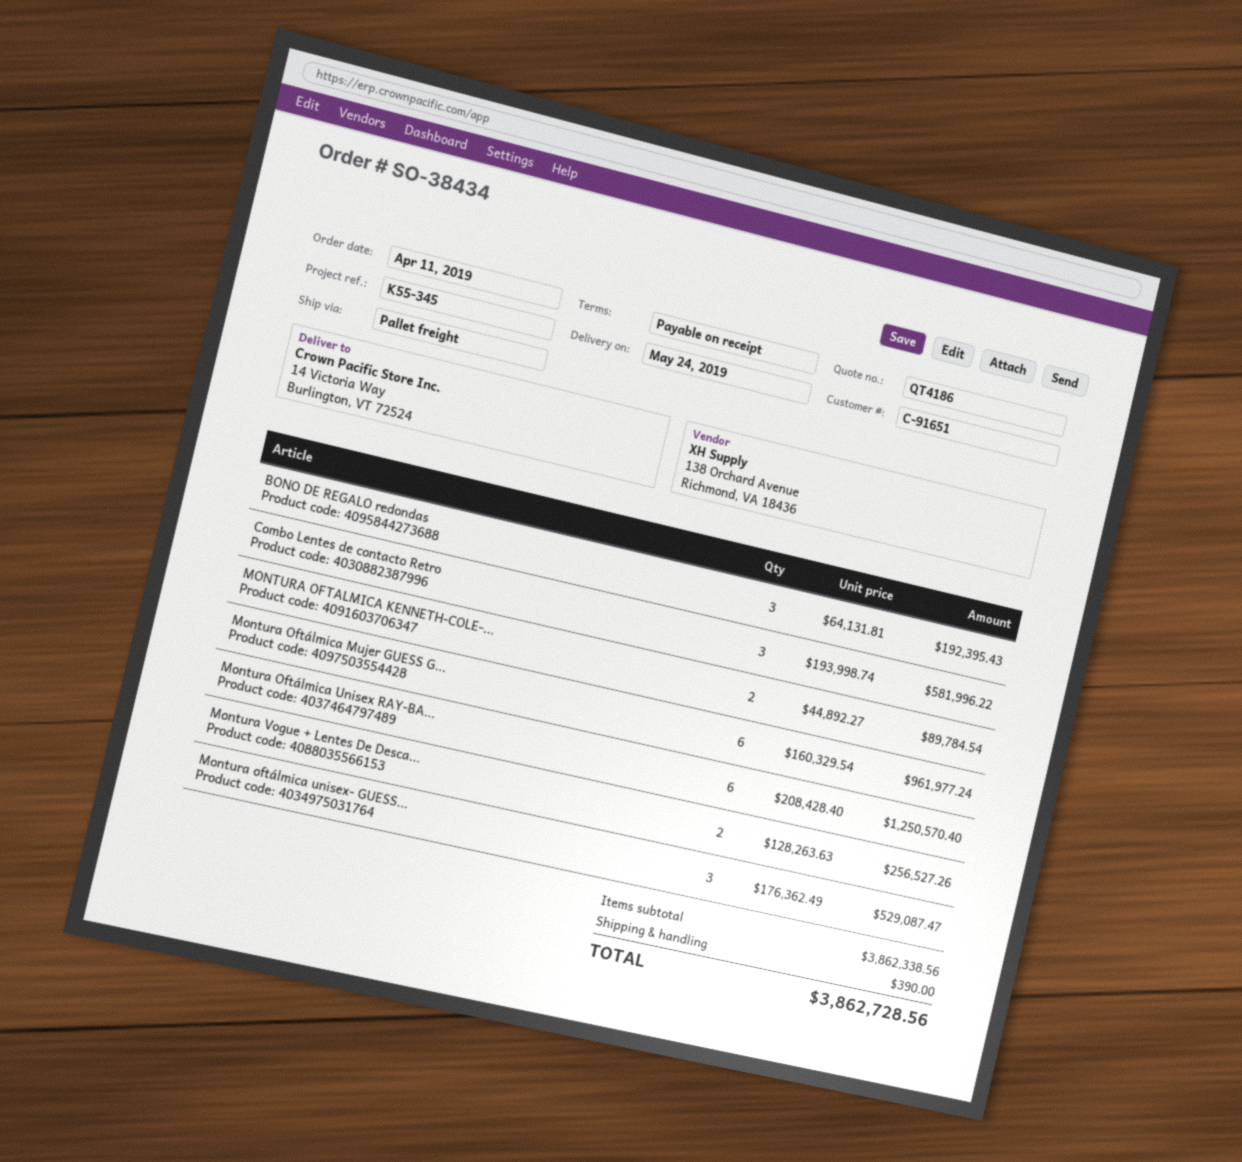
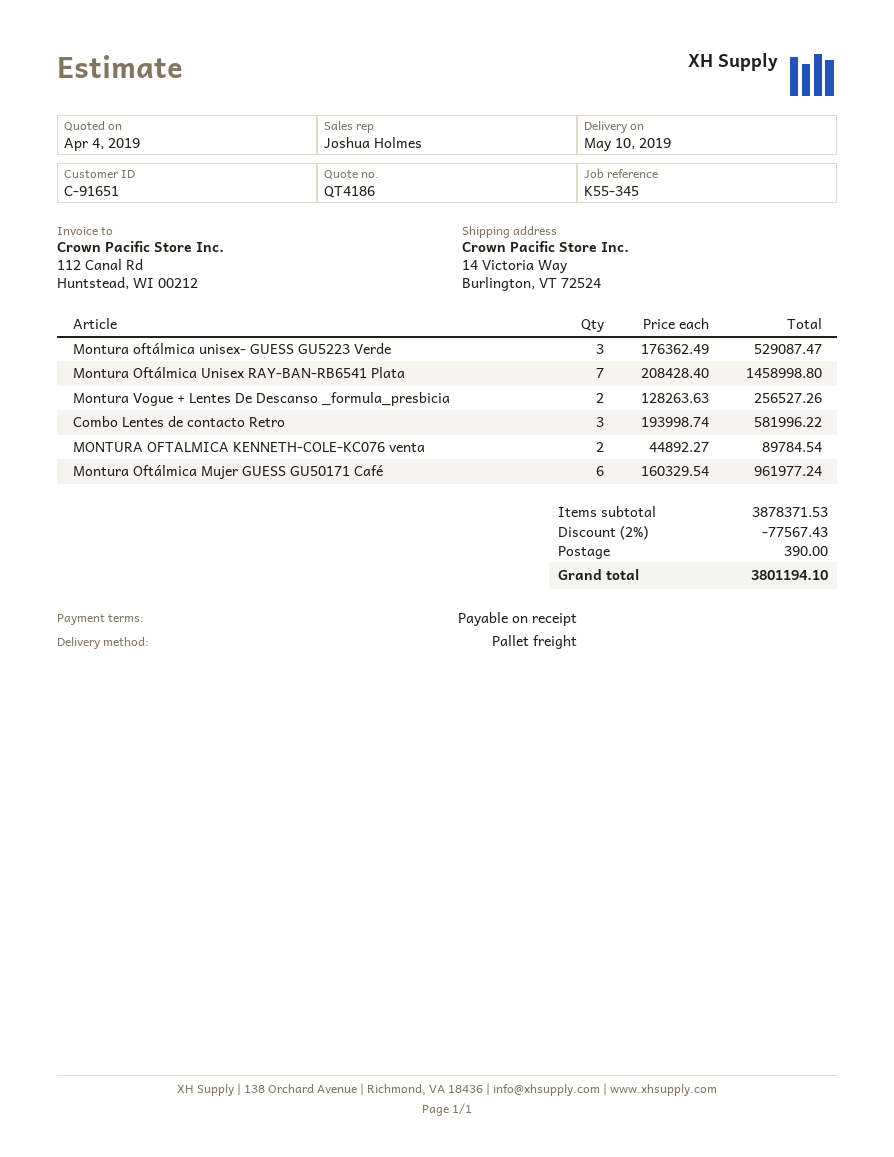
delivery date: 2019-05-24 -> 2019-05-10
BONO DE REGALO redondas: 3 x 64131.81 = 192395.43 -> none
Montura Oftálmica Unisex RAY-BA...: 6 x 208428.40 = 1250570.40 -> 7 x 208428.40 = 1458998.80
subtotal: 3862338.56 -> 3878371.53
discount: none -> 2% = 77567.43
total: 3862728.56 -> 3801194.10

